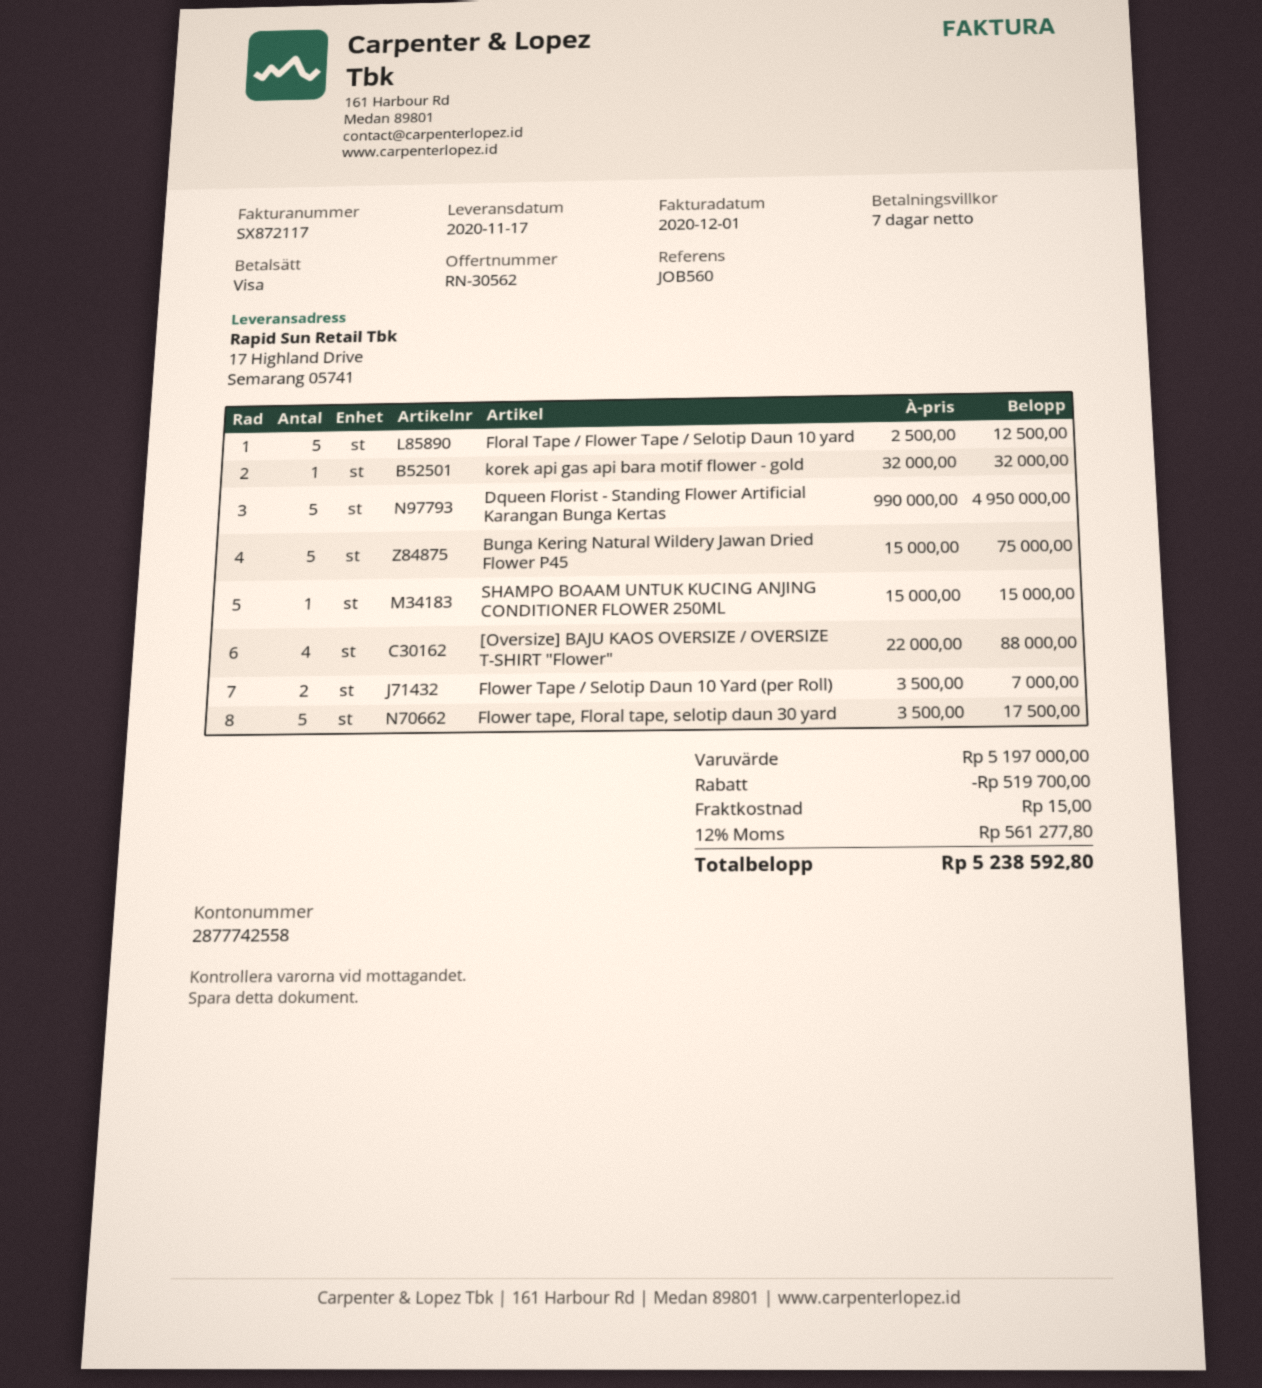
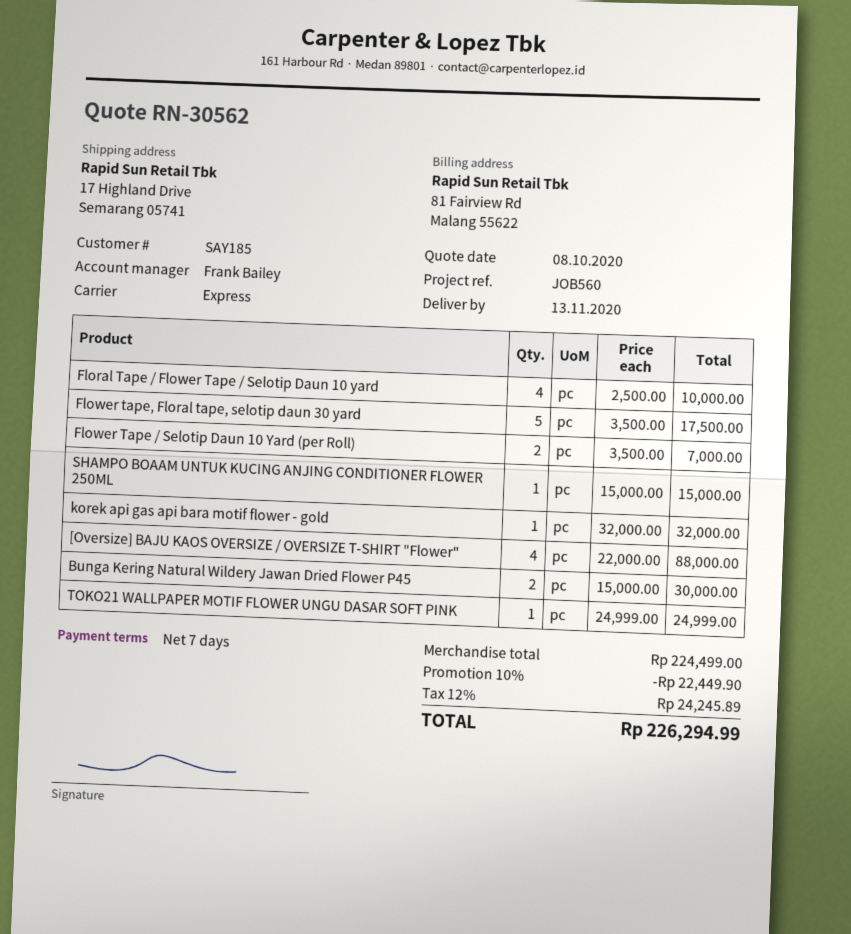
delivery date: 2020-11-17 -> 2020-11-13
Floral Tape / Flower Tape / Selotip Daun 10 yard: 5 x 2500.00 = 12500.00 -> 4 x 2500.00 = 10000.00
Dqueen Florist - Standing Flower Artificial Karangan Bunga Kertas: 5 x 990000.00 = 4950000.00 -> none
Bunga Kering Natural Wildery Jawan Dried Flower P45: 5 x 15000.00 = 75000.00 -> 2 x 15000.00 = 30000.00
TOKO21 WALLPAPER MOTIF FLOWER UNGU DASAR SOFT PINK: none -> 1 x 24999.00 = 24999.00
subtotal: 5197000.00 -> 224499.00
discount: 519700.00 -> 22449.90
shipping: 15.00 -> none
tax: 12% = 561277.80 -> 12% = 24245.89
total: 5238592.80 -> 226294.99

